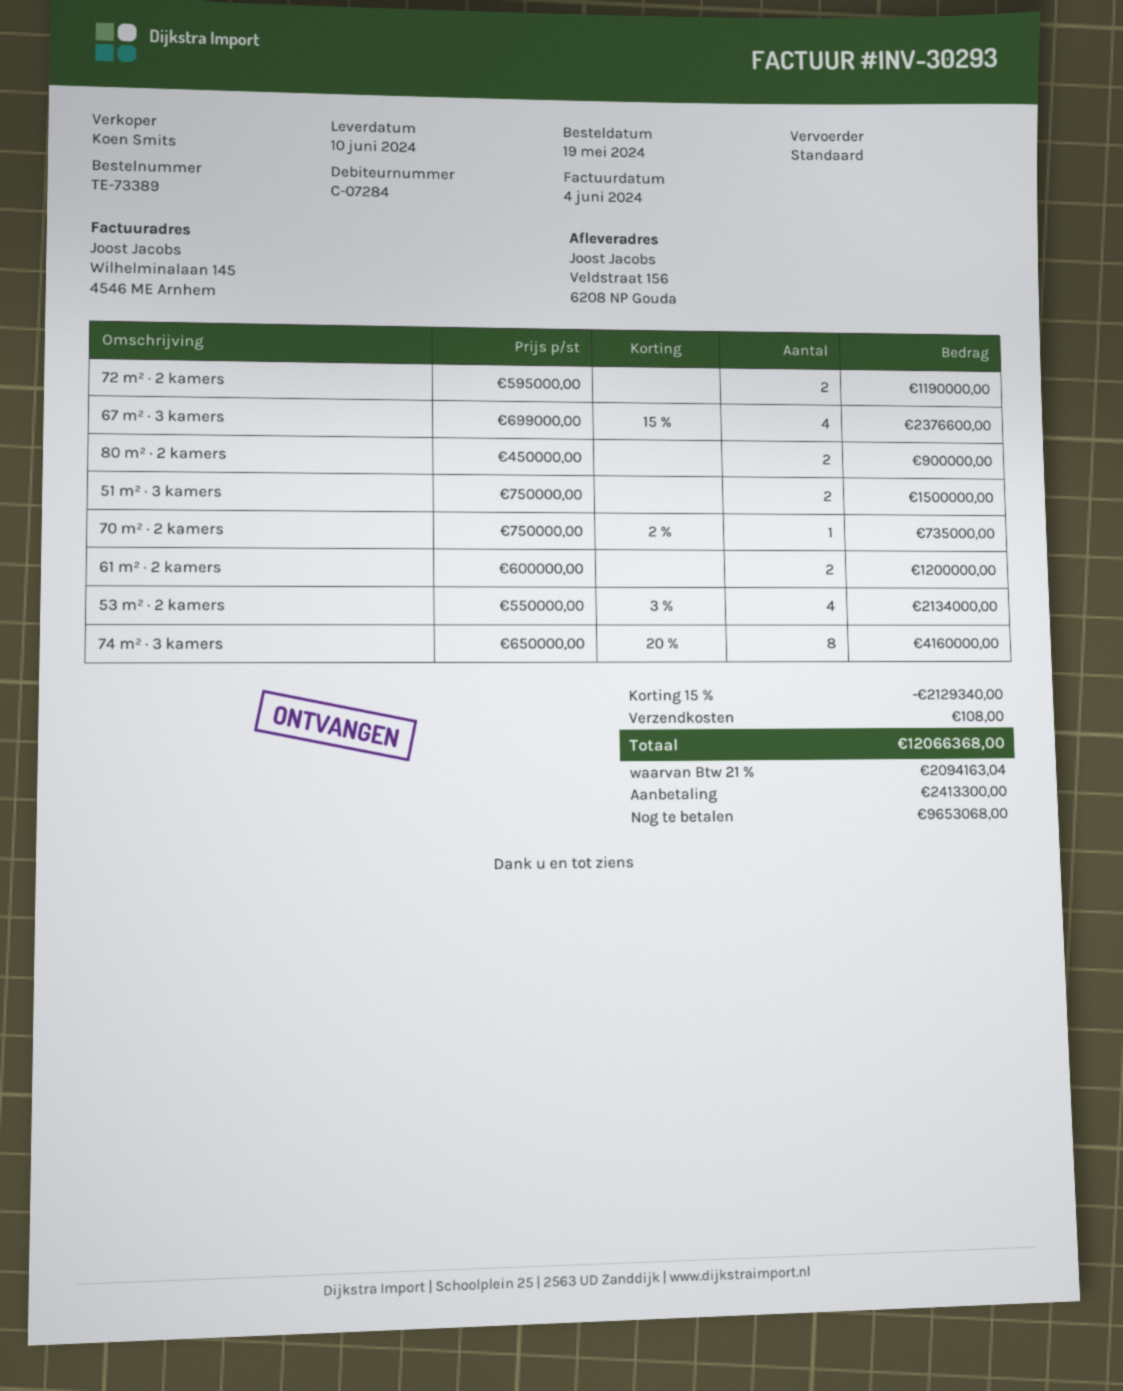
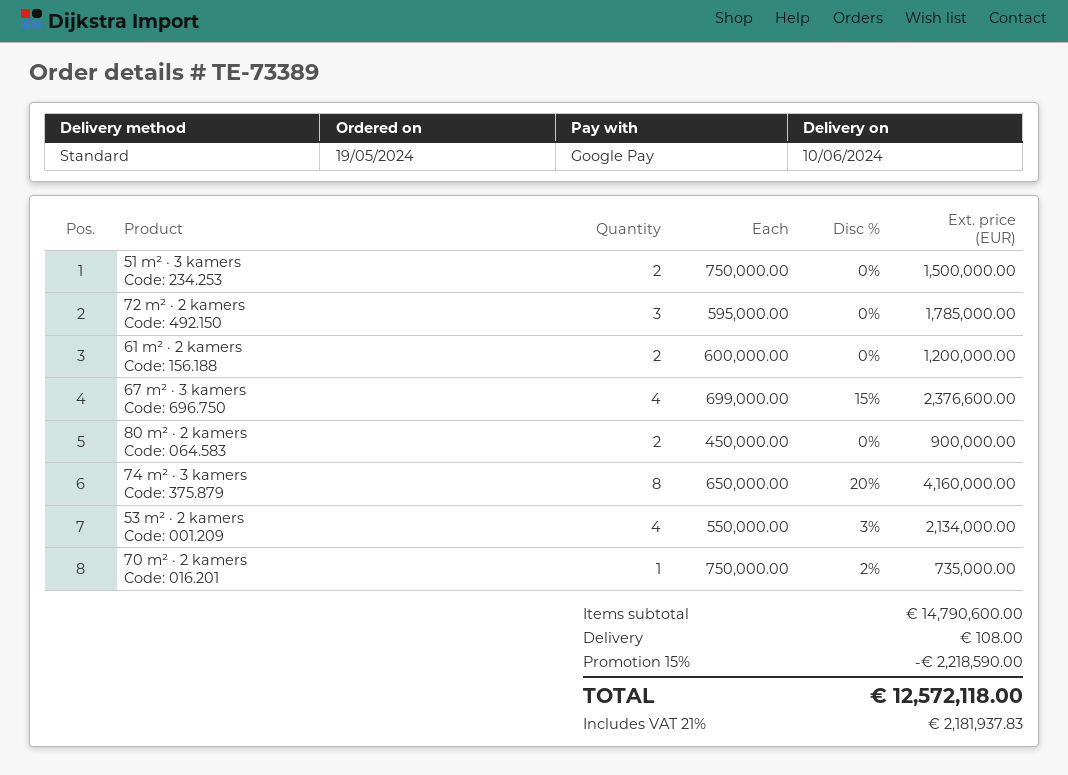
72 m² · 2 kamers: 2 x 595000.00 = 1190000.00 -> 3 x 595000.00 = 1785000.00
discount: 15% = 2129340.00 -> 15% = 2218590.00
tax: 21% = 2094163.04 -> 21% = 2181937.83
total: 12066368.00 -> 12572118.00

